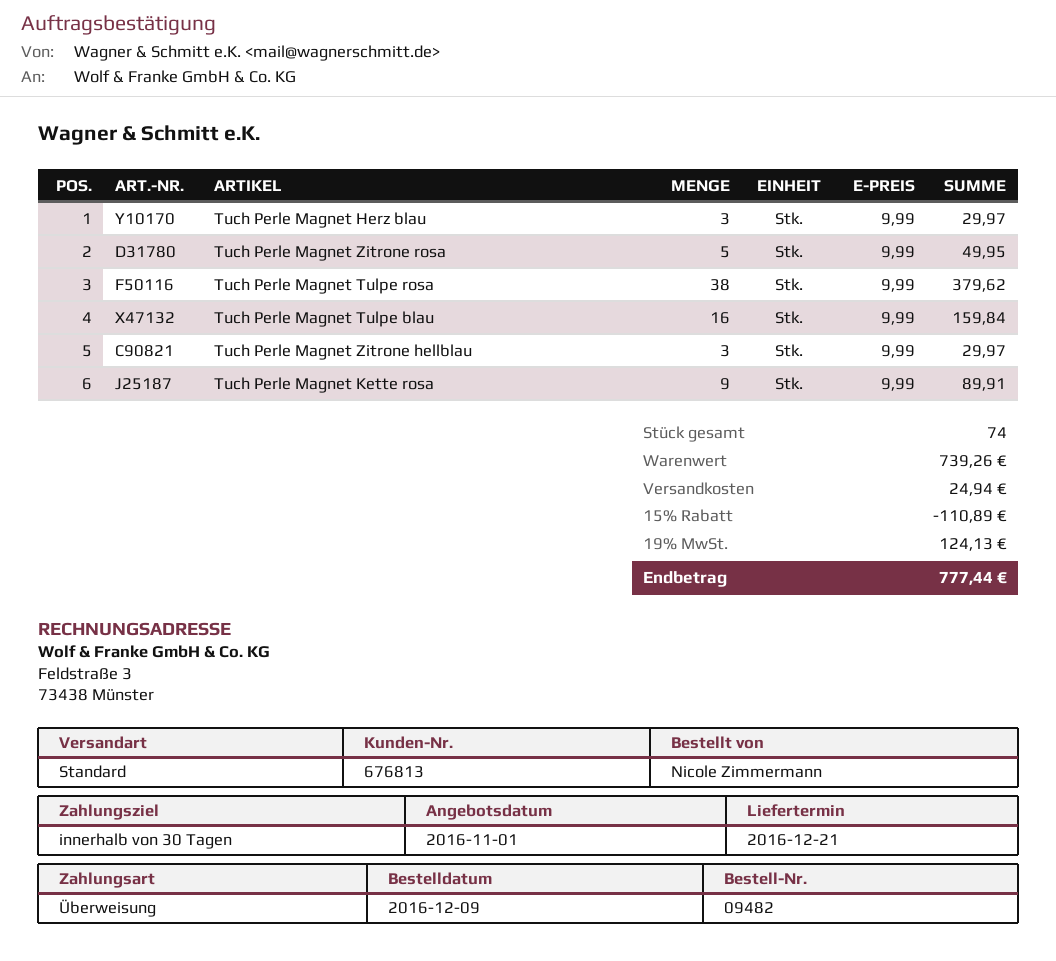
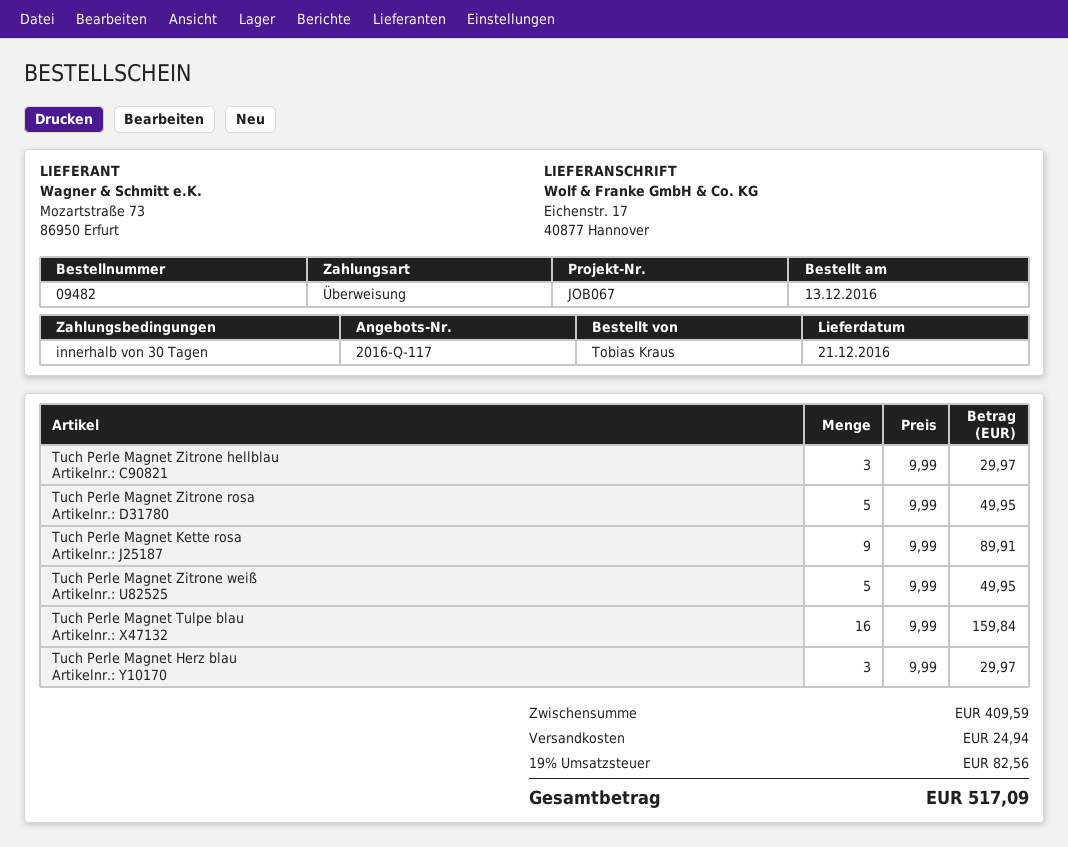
order date: 2016-12-09 -> 2016-12-13
ordered by: Nicole Zimmermann -> Tobias Kraus
Tuch Perle Magnet Tulpe rosa: 38 x 9.99 = 379.62 -> none
Tuch Perle Magnet Zitrone weiß: none -> 5 x 9.99 = 49.95
subtotal: 739.26 -> 409.59
discount: 15% = 110.89 -> none
tax: 19% = 124.13 -> 19% = 82.56
total: 777.44 -> 517.09

